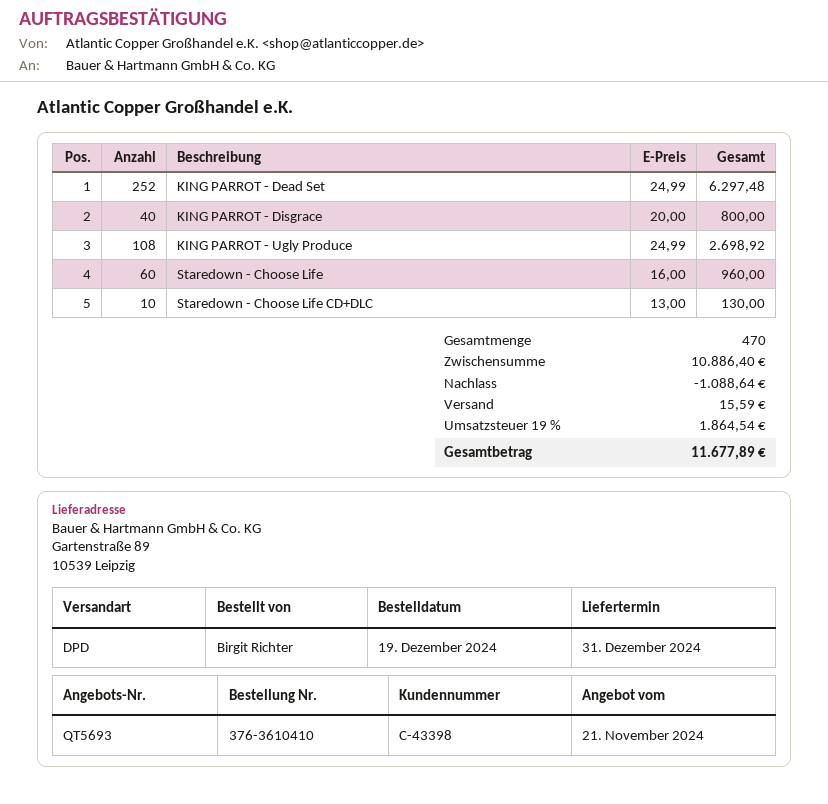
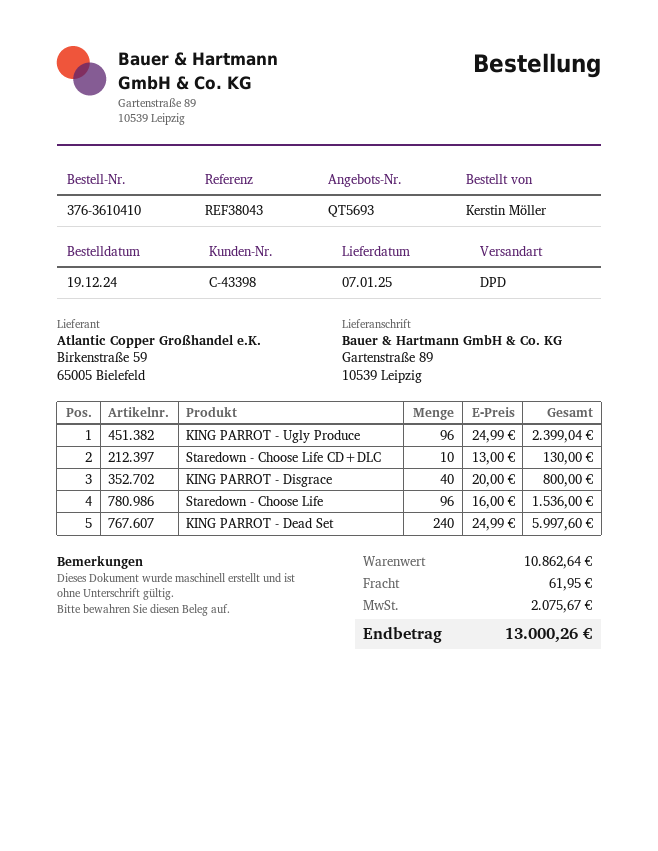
delivery date: 2024-12-31 -> 2025-01-07
ordered by: Birgit Richter -> Kerstin Möller
KING PARROT - Dead Set: 252 x 24.99 = 6297.48 -> 240 x 24.99 = 5997.60
KING PARROT - Ugly Produce: 108 x 24.99 = 2698.92 -> 96 x 24.99 = 2399.04
Staredown - Choose Life: 60 x 16.00 = 960.00 -> 96 x 16.00 = 1536.00
subtotal: 10886.40 -> 10862.64
discount: 1088.64 -> none
shipping: 15.59 -> 61.95
tax: 1864.54 -> 2075.67
total: 11677.89 -> 13000.26

